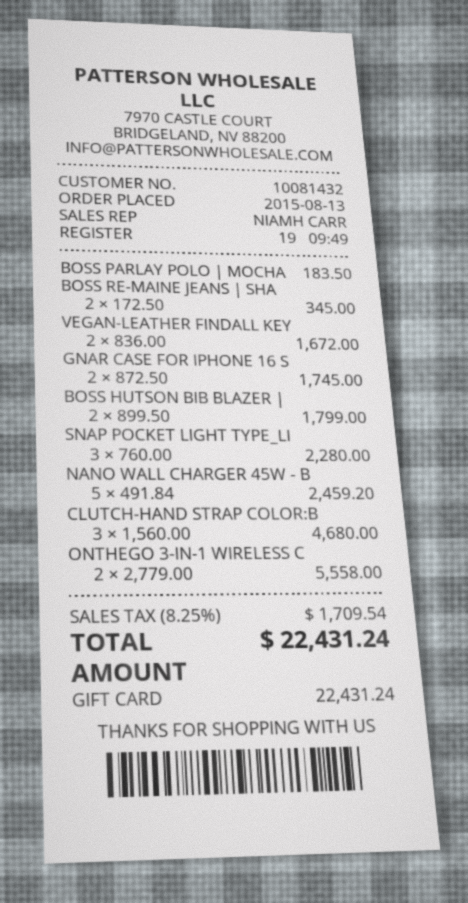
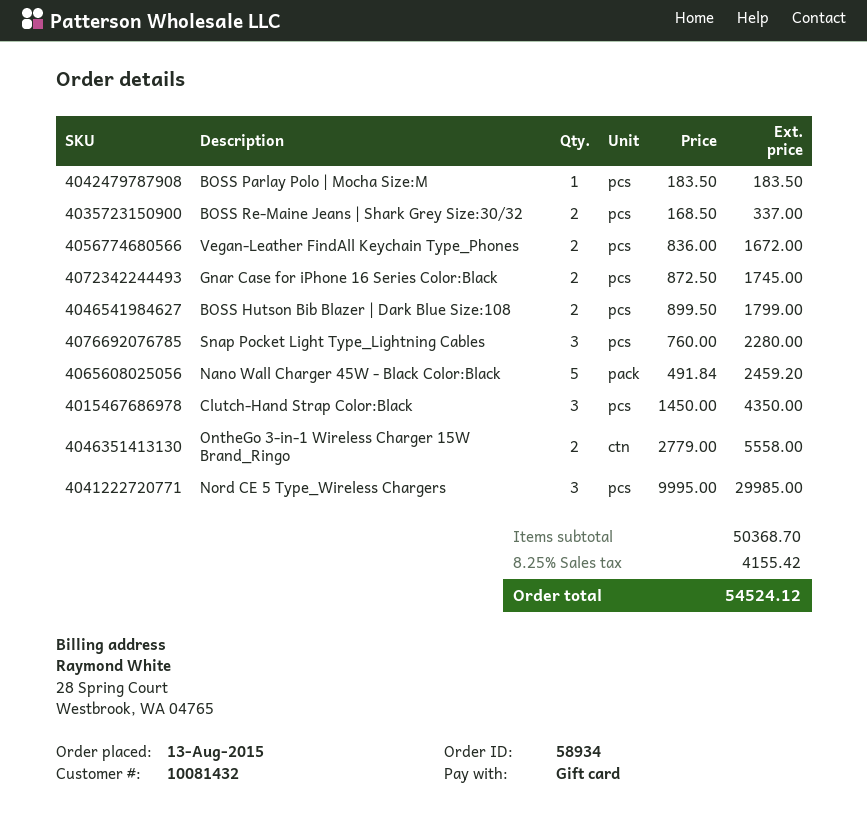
BOSS RE-MAINE JEANS | SHA: 2 x 172.50 = 345.00 -> 2 x 168.50 = 337.00
CLUTCH-HAND STRAP COLOR:B: 3 x 1560.00 = 4680.00 -> 3 x 1450.00 = 4350.00
Nord CE 5 Type_Wireless Chargers: none -> 3 x 9995.00 = 29985.00
tax: 8.25% = 1709.54 -> 8.25% = 4155.42
total: 22431.24 -> 54524.12

